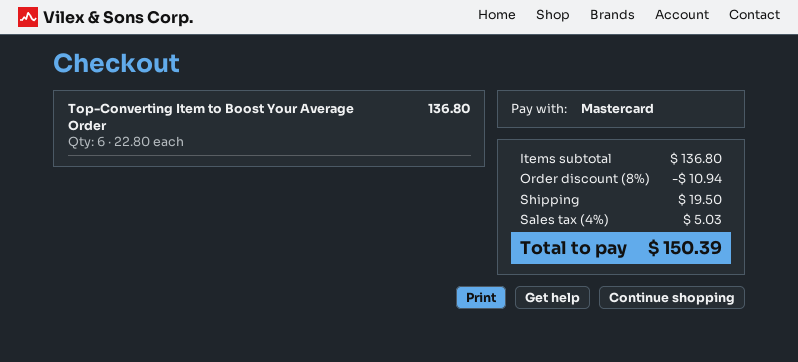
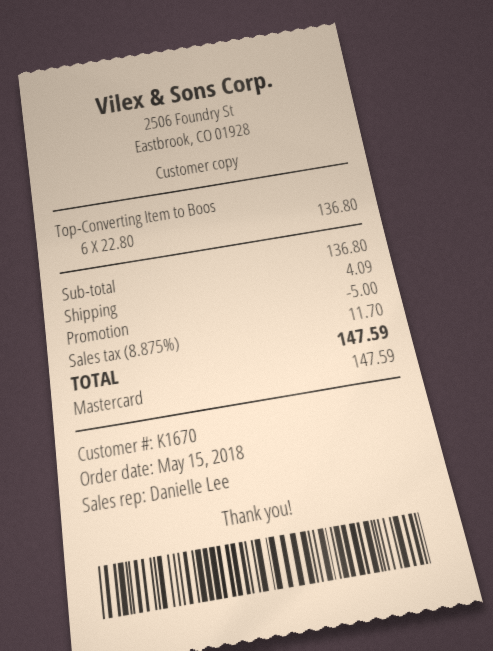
discount: 10.94 -> 5.00
shipping: 19.50 -> 4.09
tax: 4% = 5.03 -> 8.875% = 11.70
total: 150.39 -> 147.59

